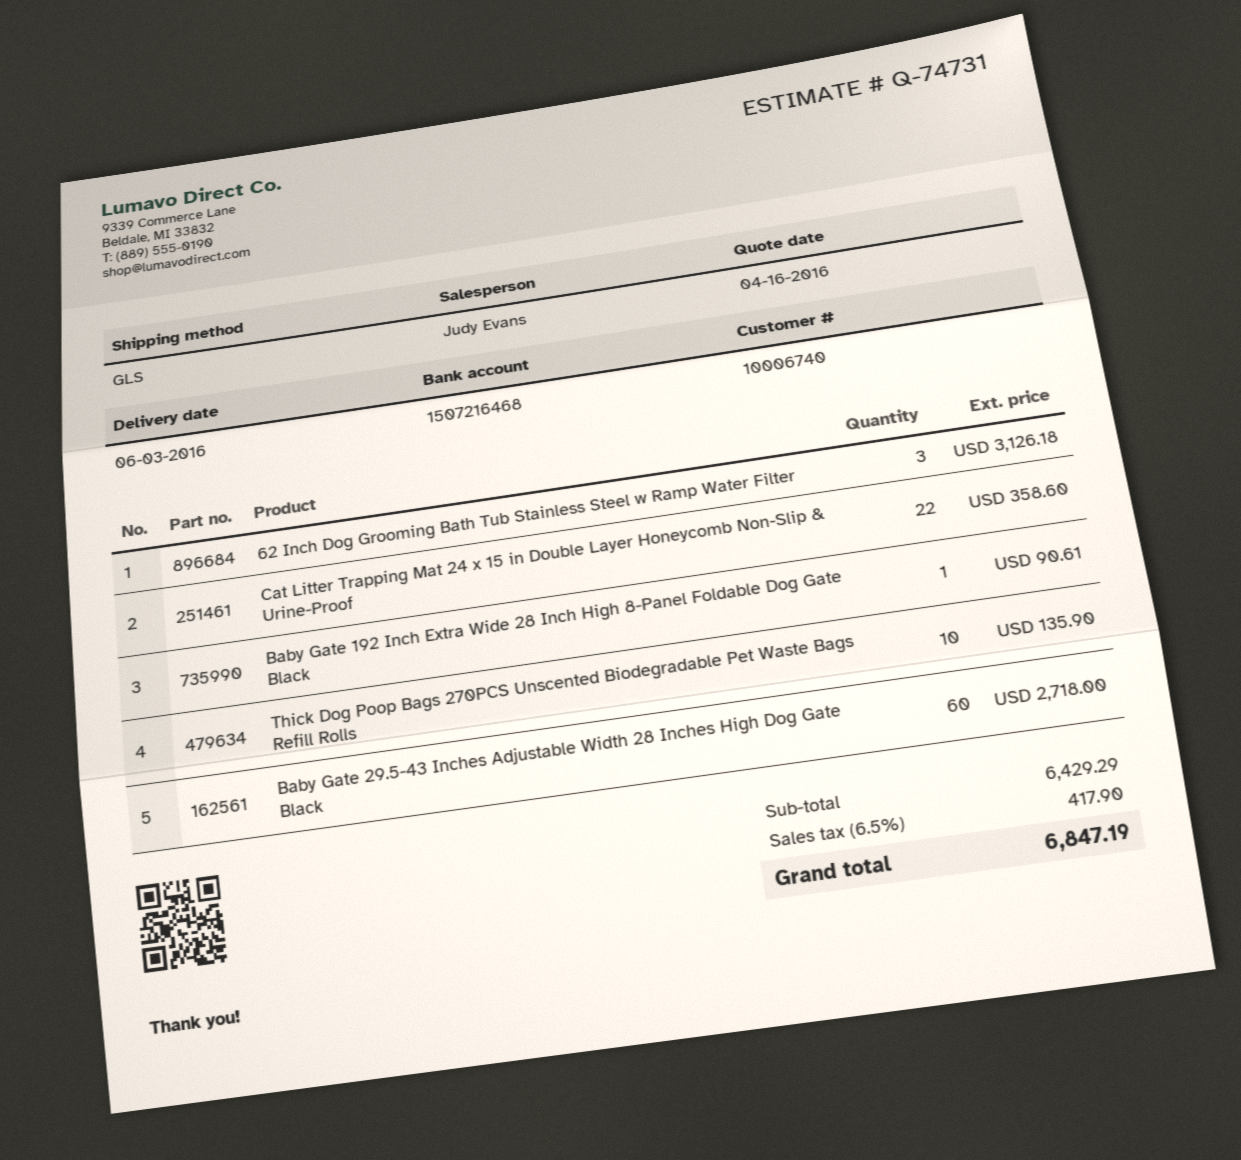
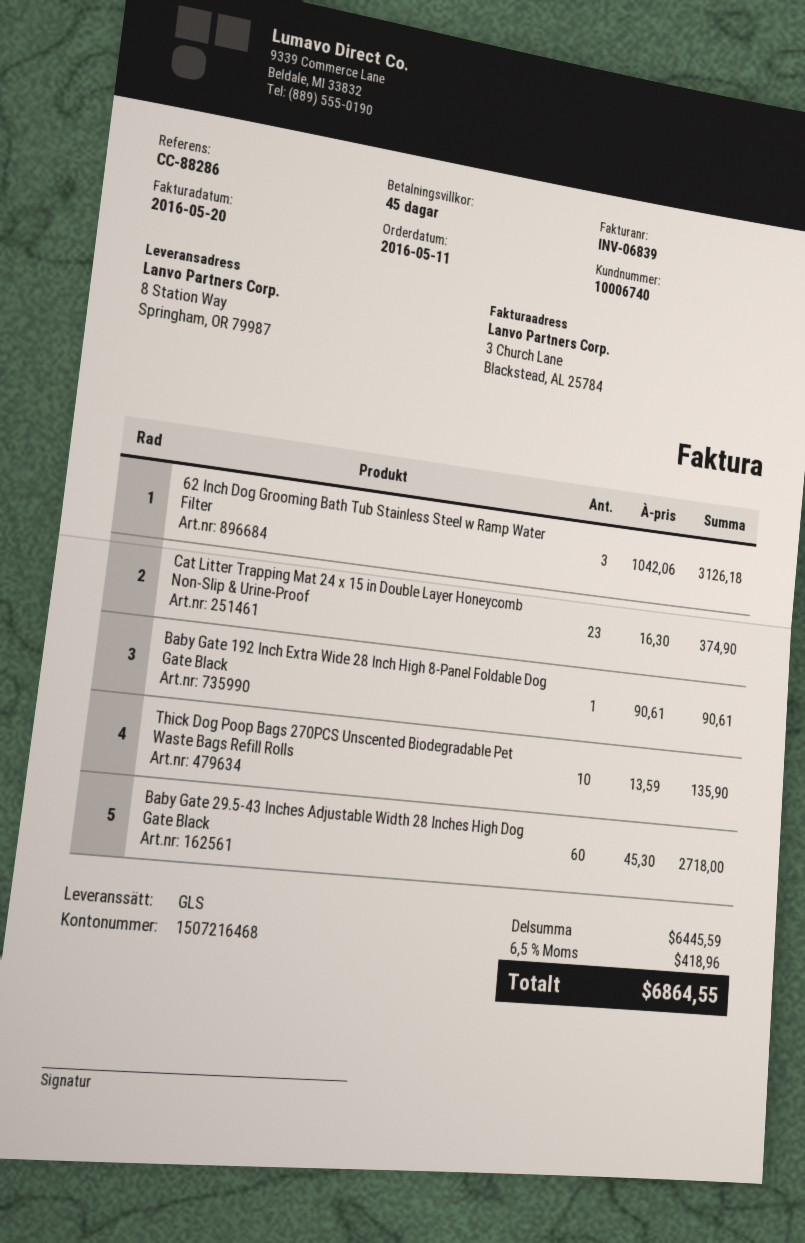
Cat Litter Trapping Mat 24 x 15 in Double Layer Honeycomb Non-Slip & Urine-Proof: 22 for 358.60 -> 23 for 374.90
subtotal: 6429.29 -> 6445.59
tax: 6.5% = 417.90 -> 6.5% = 418.96
total: 6847.19 -> 6864.55

